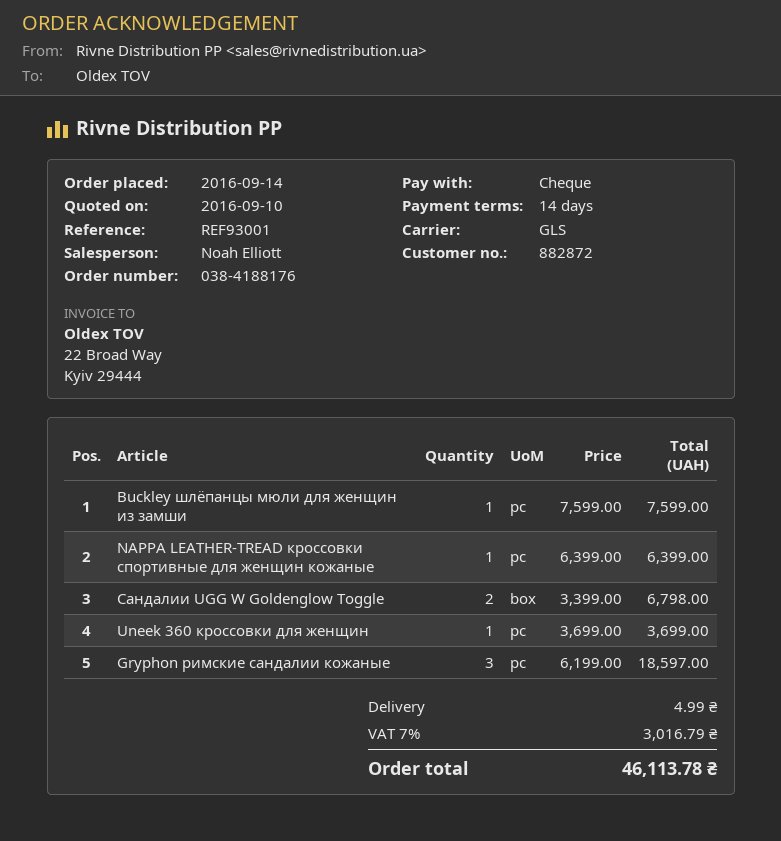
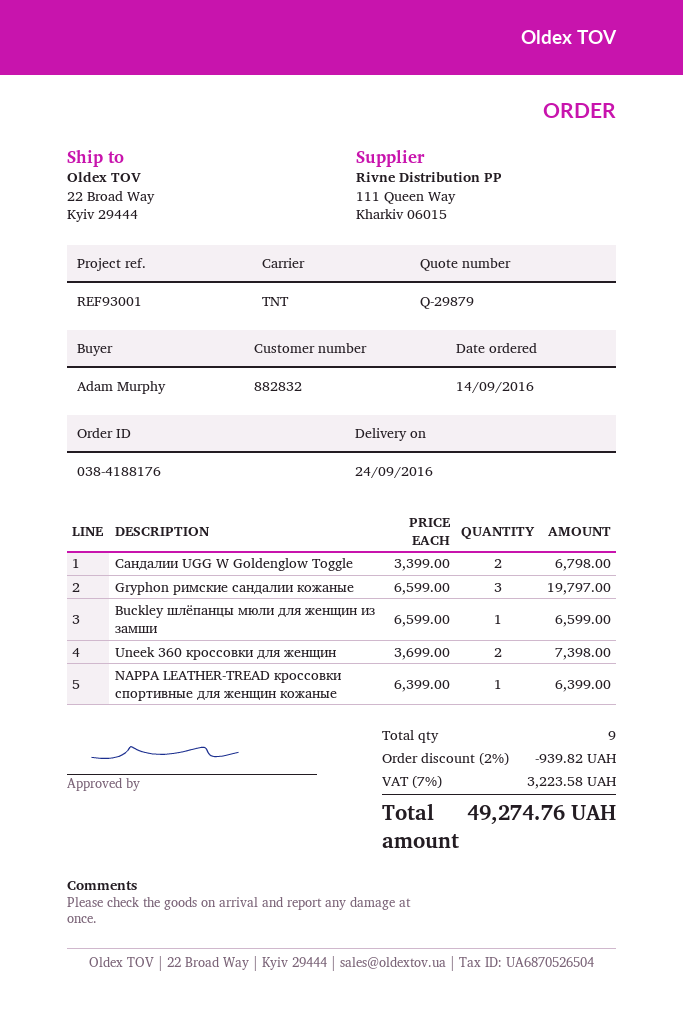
customer number: 882872 -> 882832
shipping method: GLS -> TNT
Buckley шлёпанцы мюли для женщин из замши: 1 x 7599.00 = 7599.00 -> 1 x 6599.00 = 6599.00
Uneek 360 кроссовки для женщин: 1 x 3699.00 = 3699.00 -> 2 x 3699.00 = 7398.00
Gryphon римские сандалии кожаные: 3 x 6199.00 = 18597.00 -> 3 x 6599.00 = 19797.00
discount: none -> 2% = 939.82
shipping: 4.99 -> none
tax: 7% = 3016.79 -> 7% = 3223.58
total: 46113.78 -> 49274.76

